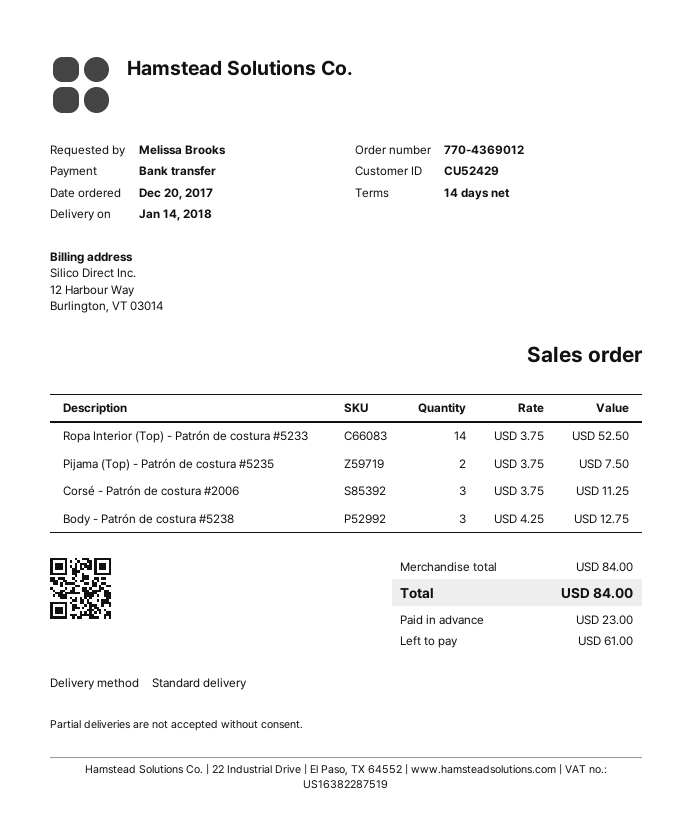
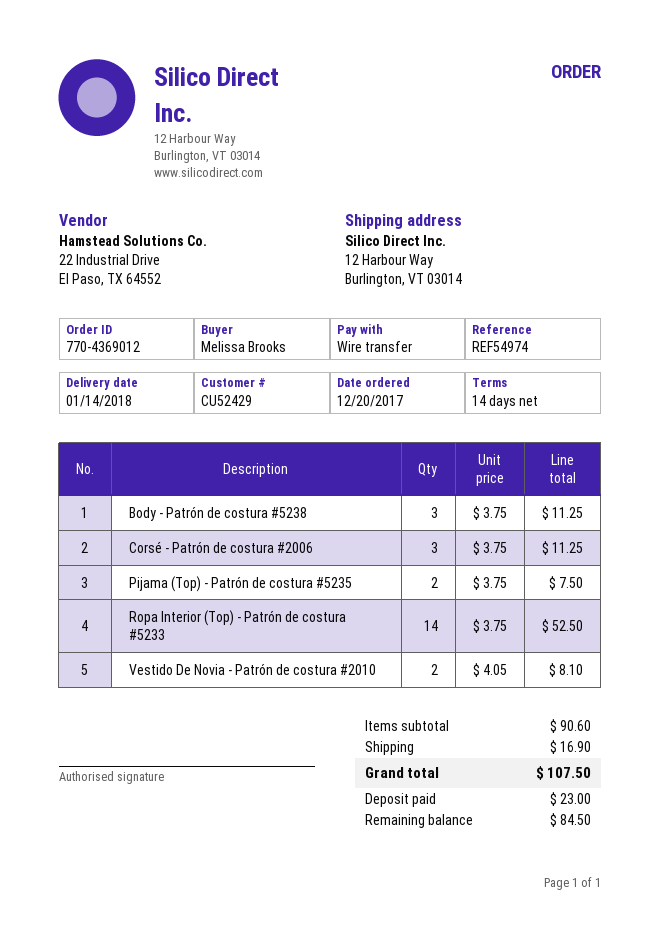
Body - Patrón de costura #5238: 3 x 4.25 = 12.75 -> 3 x 3.75 = 11.25
Vestido De Novia - Patrón de costura #2010: none -> 2 x 4.05 = 8.10
subtotal: 84.00 -> 90.60
shipping: none -> 16.90
total: 84.00 -> 107.50
balance: 61.00 -> 84.50

